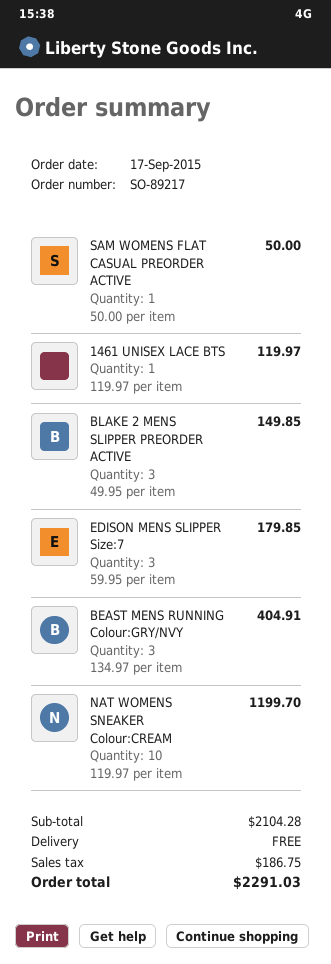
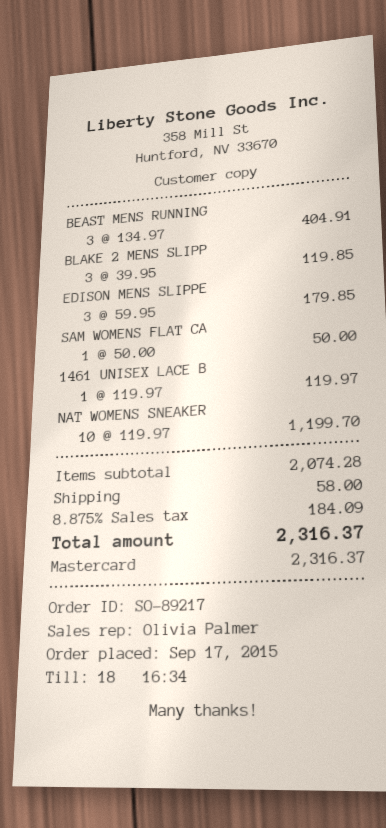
BLAKE 2 MENS SLIPPER PREORDER ACTIVE: 3 x 49.95 = 149.85 -> 3 x 39.95 = 119.85
subtotal: 2104.28 -> 2074.28
shipping: 0.00 -> 58.00
tax: 186.75 -> 184.09
total: 2291.03 -> 2316.37

